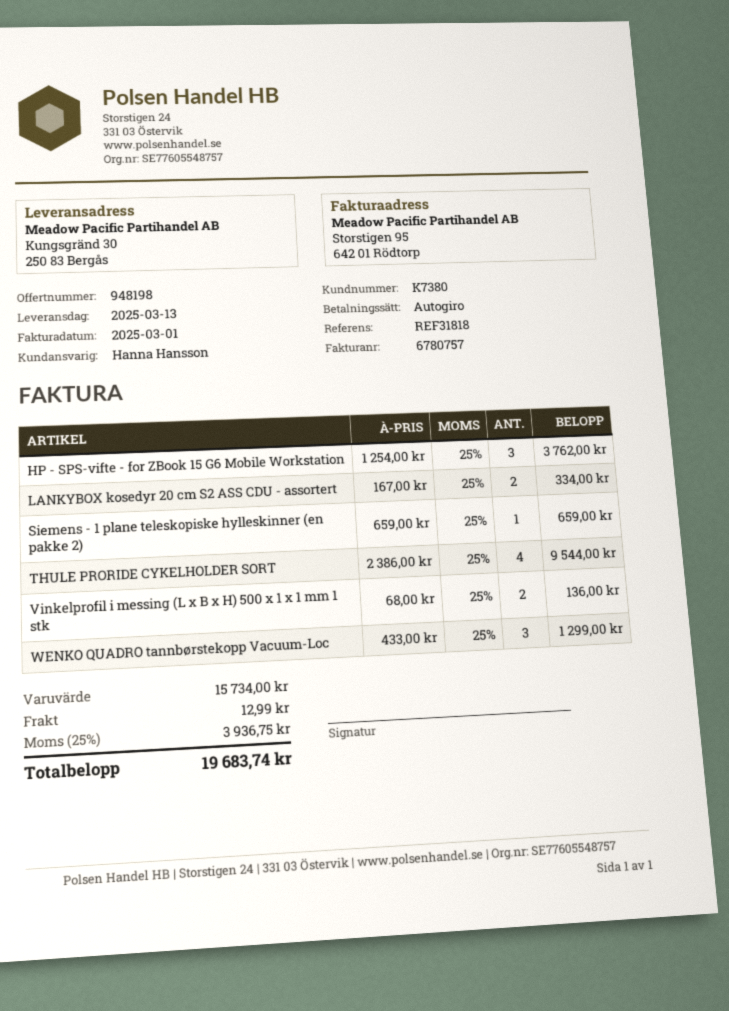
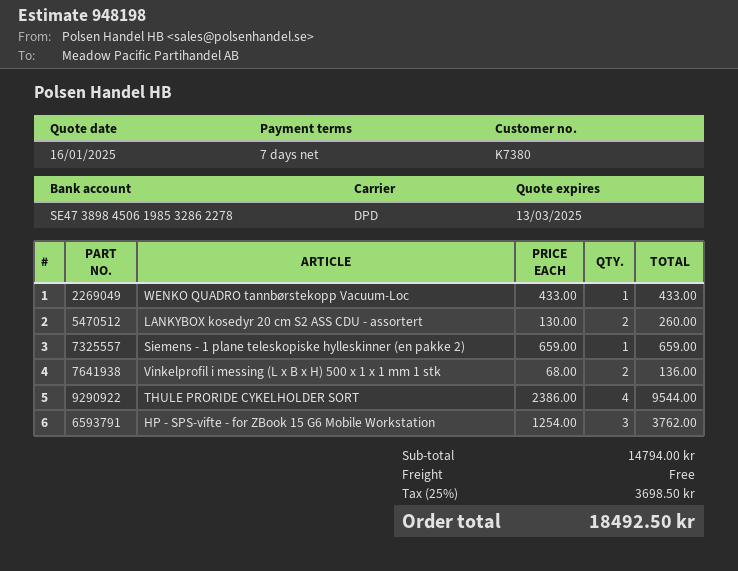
LANKYBOX kosedyr 20 cm S2 ASS CDU - assortert: 2 x 167.00 = 334.00 -> 2 x 130.00 = 260.00
WENKO QUADRO tannbørstekopp Vacuum-Loc: 3 x 433.00 = 1299.00 -> 1 x 433.00 = 433.00
subtotal: 15734.00 -> 14794.00
shipping: 12.99 -> 0.00
tax: 25% = 3936.75 -> 25% = 3698.50
total: 19683.74 -> 18492.50

